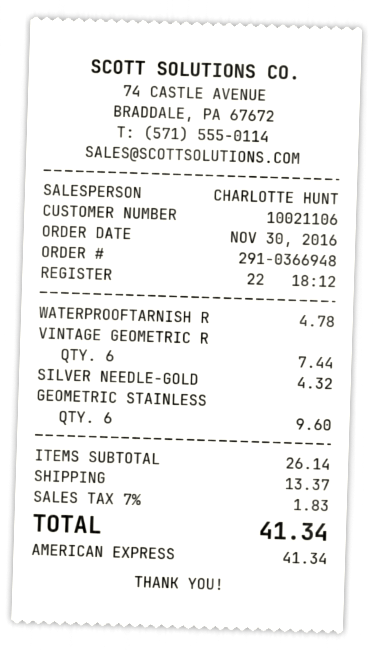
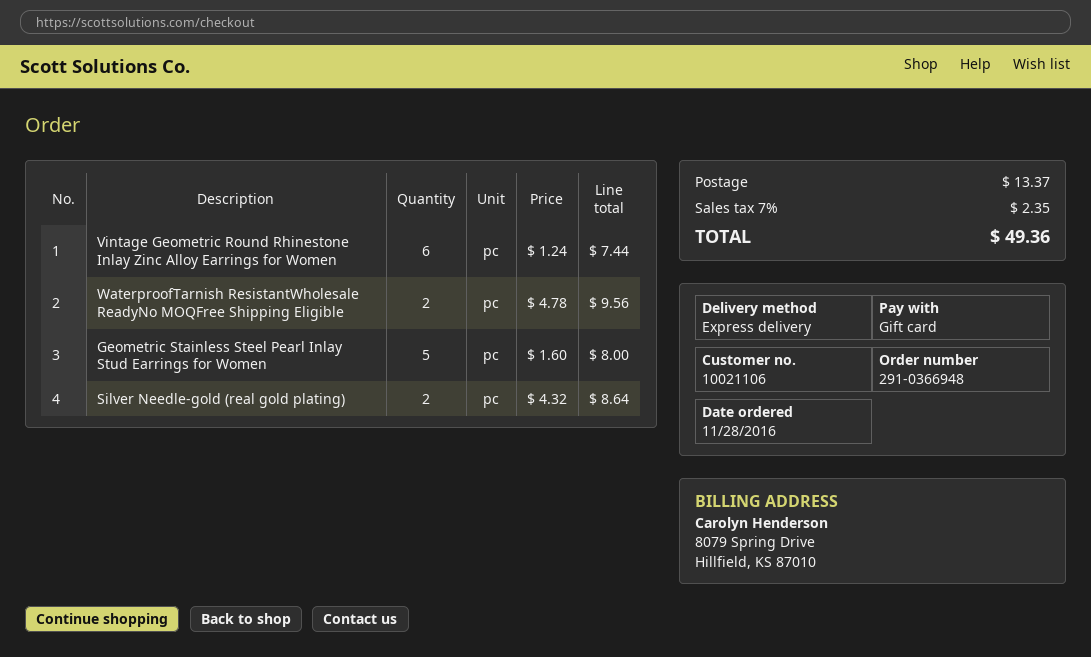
order date: 2016-11-30 -> 2016-11-28
payment method: American Express -> gift card
WATERPROOFTARNISH R: 1 for 4.78 -> 2 for 9.56
SILVER NEEDLE-GOLD: 1 for 4.32 -> 2 for 8.64
GEOMETRIC STAINLESS: 6 for 9.60 -> 5 for 8.00
tax: 7% = 1.83 -> 7% = 2.35
total: 41.34 -> 49.36

